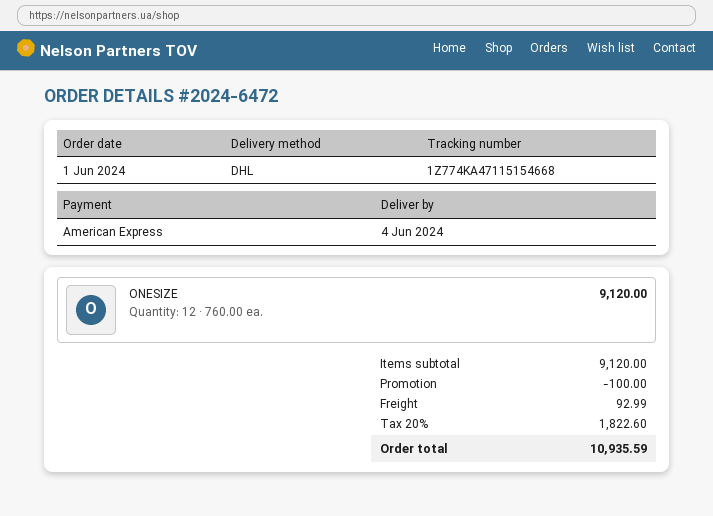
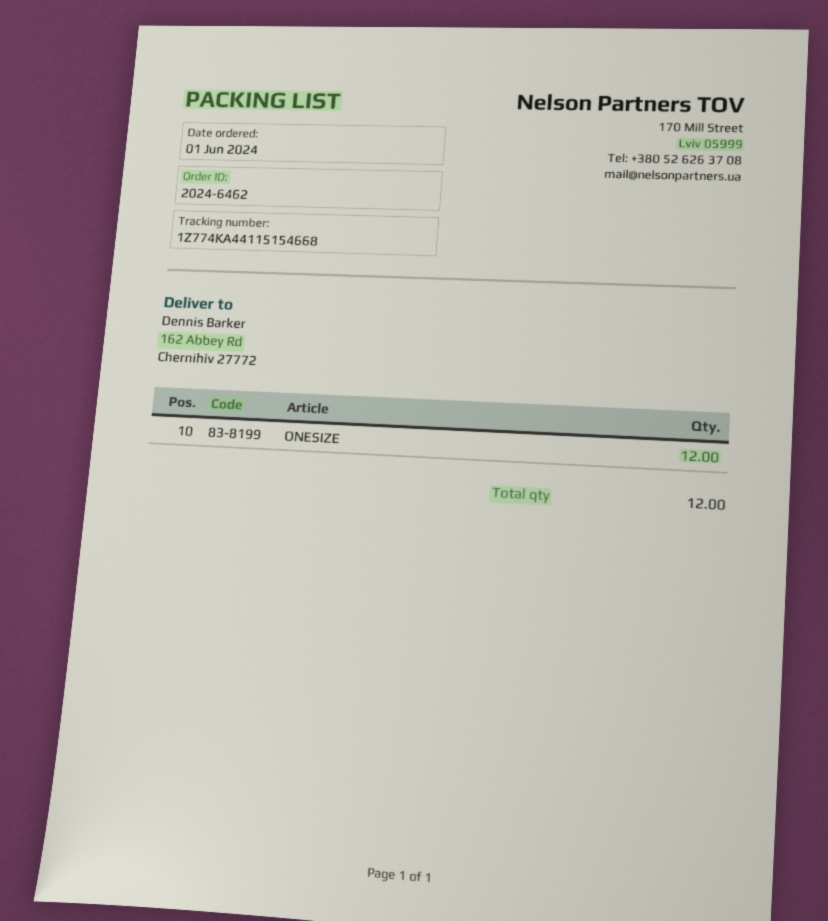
order number: 2024-6472 -> 2024-6462
tracking number: 1Z774KA47115154668 -> 1Z774KA44115154668

